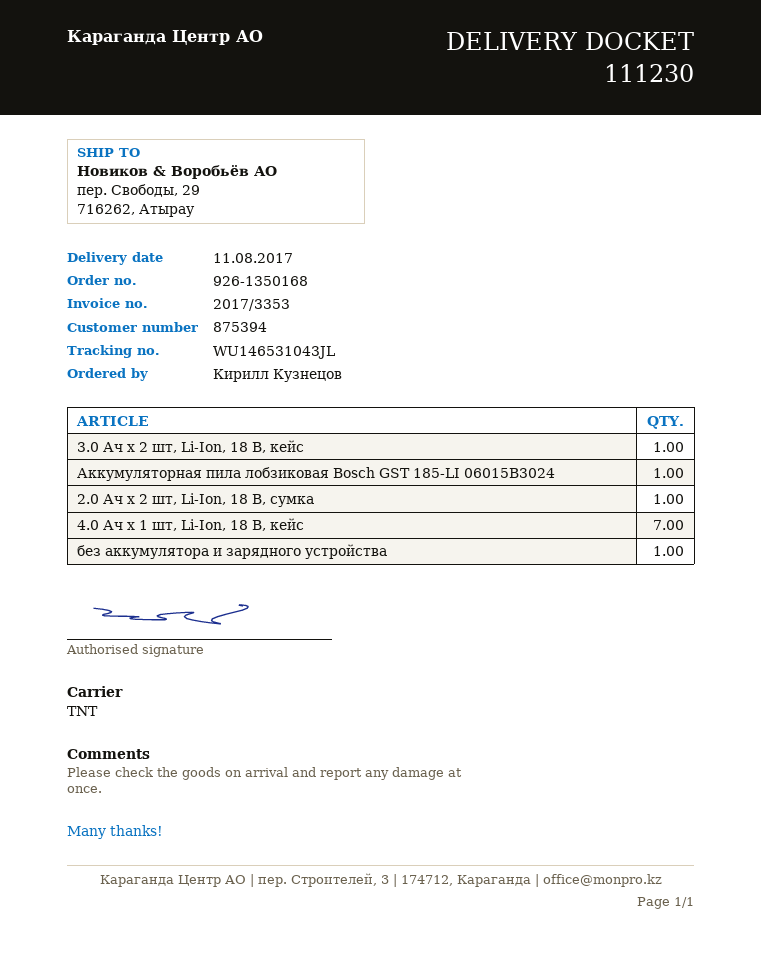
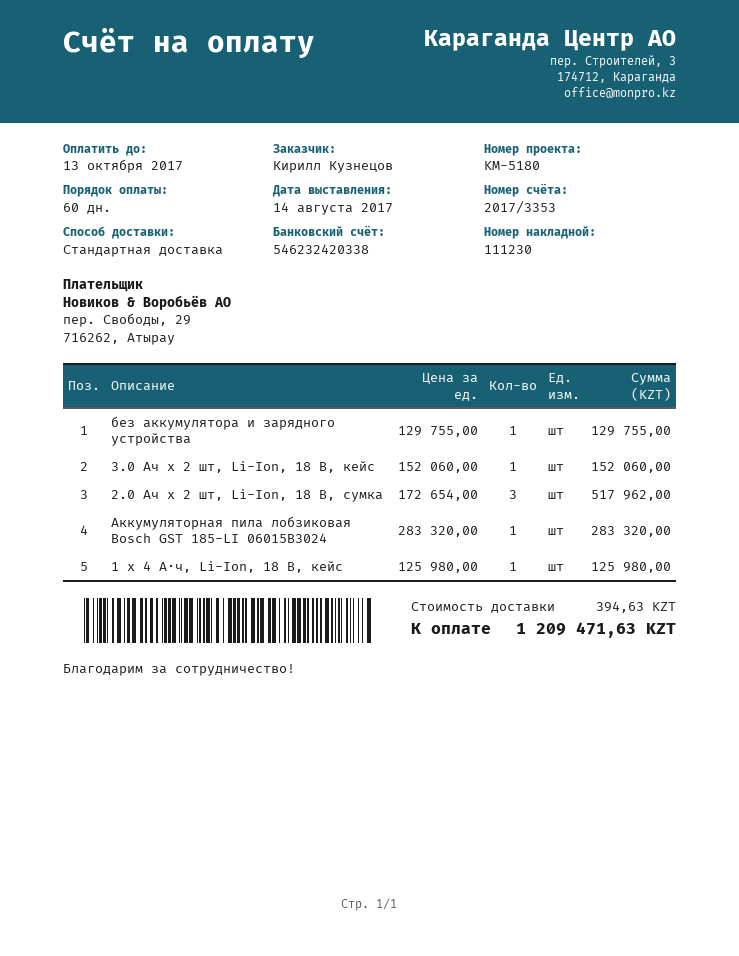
shipping method: TNT -> standard
2.0 Ач x 2 шт, Li-Ion, 18 В, сумка: 1 -> 3
4.0 Ач x 1 шт, Li-Ion, 18 В, кейс: 7 -> none
1 х 4 А·ч, Li-Ion, 18 В, кейс: none -> 1

